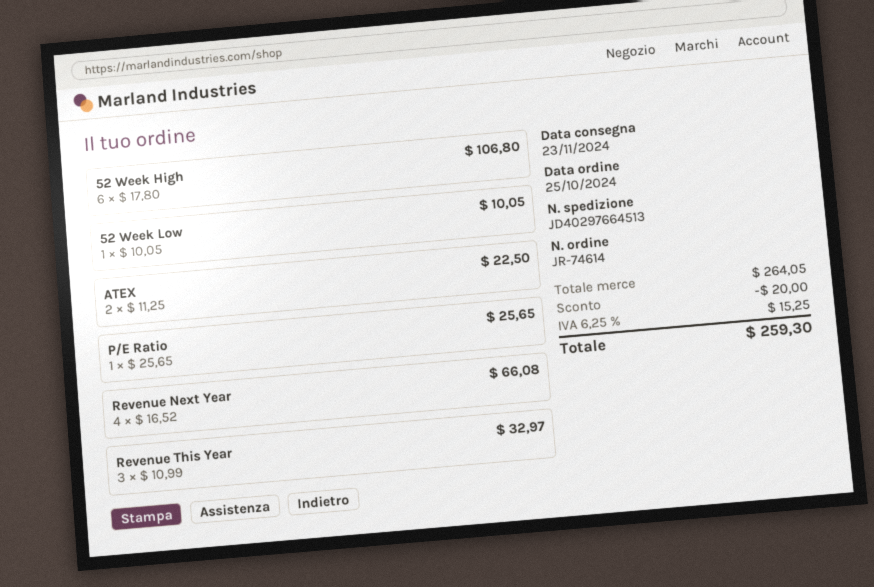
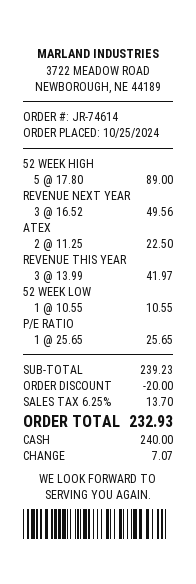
52 Week High: 6 x 17.80 = 106.80 -> 5 x 17.80 = 89.00
52 Week Low: 1 x 10.05 = 10.05 -> 1 x 10.55 = 10.55
Revenue Next Year: 4 x 16.52 = 66.08 -> 3 x 16.52 = 49.56
Revenue This Year: 3 x 10.99 = 32.97 -> 3 x 13.99 = 41.97
subtotal: 264.05 -> 239.23
tax: 6.25% = 15.25 -> 6.25% = 13.70
total: 259.30 -> 232.93

